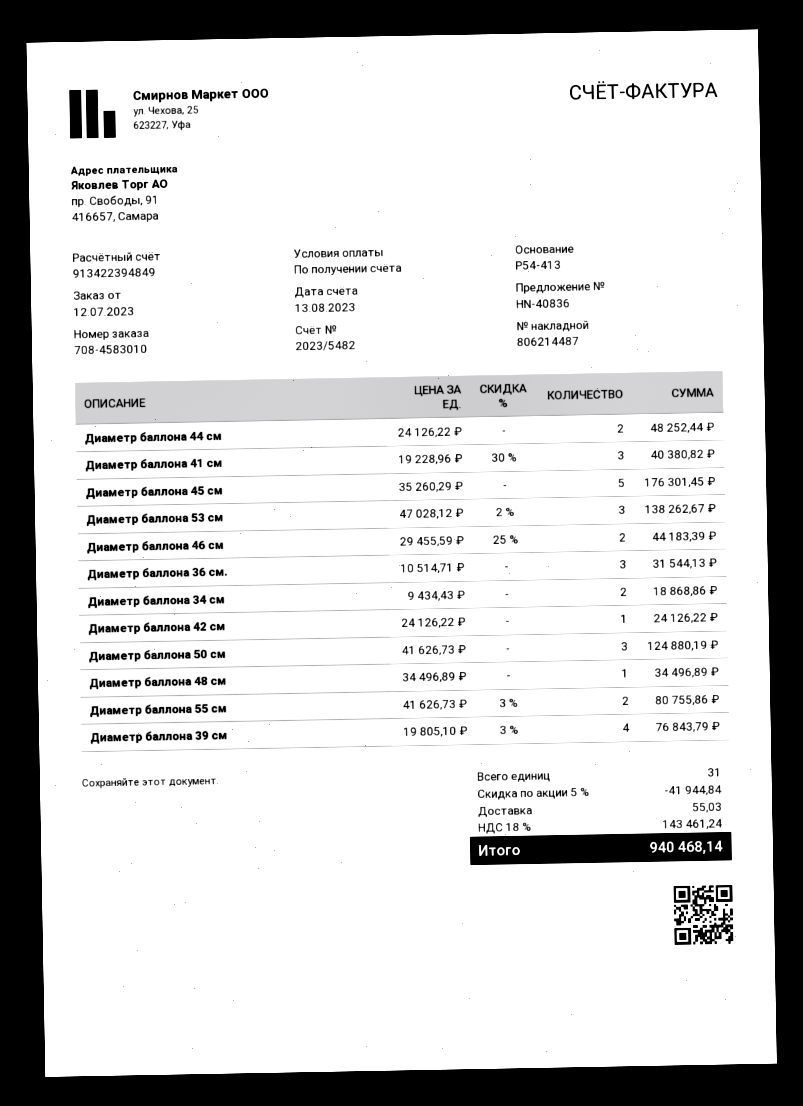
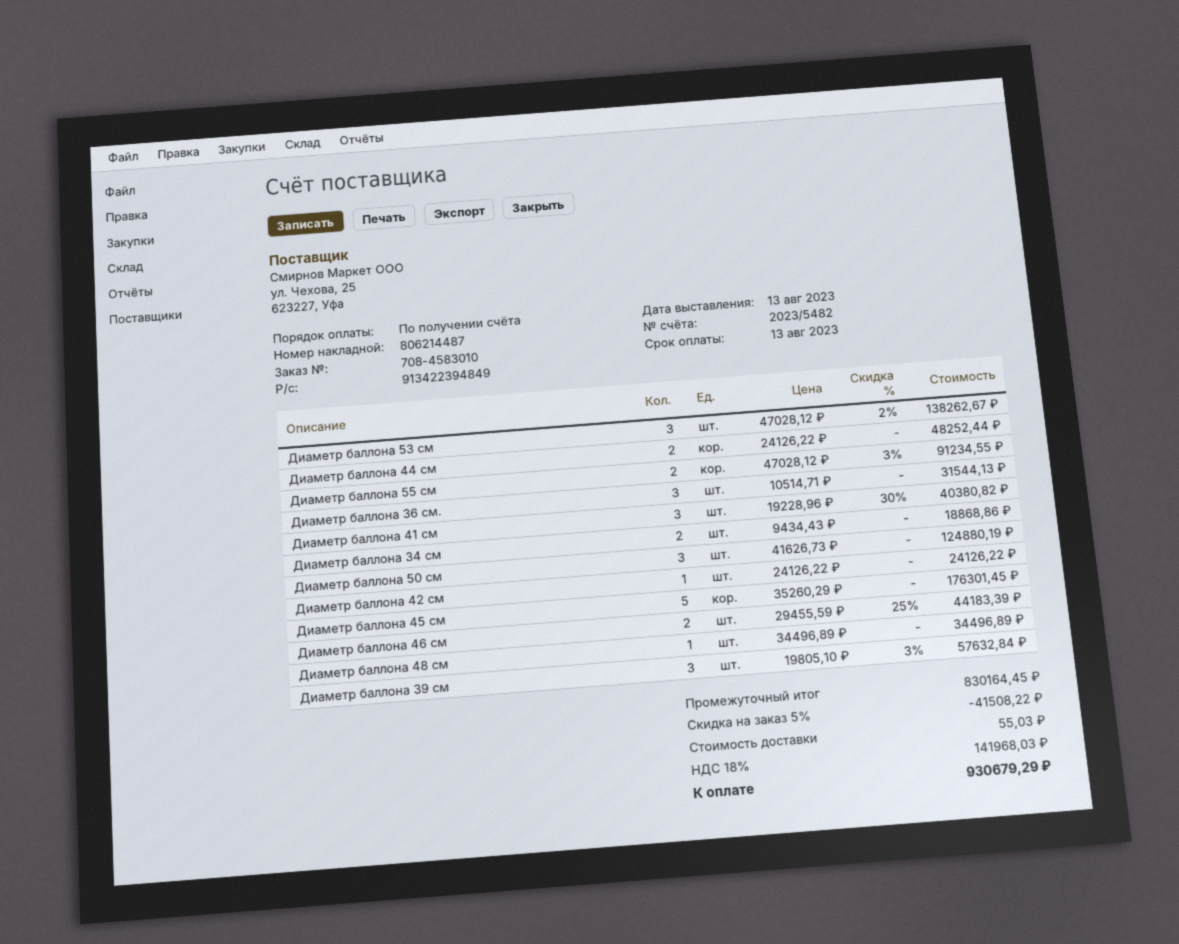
Диаметр баллона 55 см: 2 x 41626.73 - 3% = 80755.86 -> 2 x 47028.12 - 3% = 91234.55
Диаметр баллона 39 см: 4 x 19805.10 - 3% = 76843.79 -> 3 x 19805.10 - 3% = 57632.84
discount: 5% = 41944.84 -> 5% = 41508.22
tax: 18% = 143461.24 -> 18% = 141968.03
total: 940468.14 -> 930679.29

